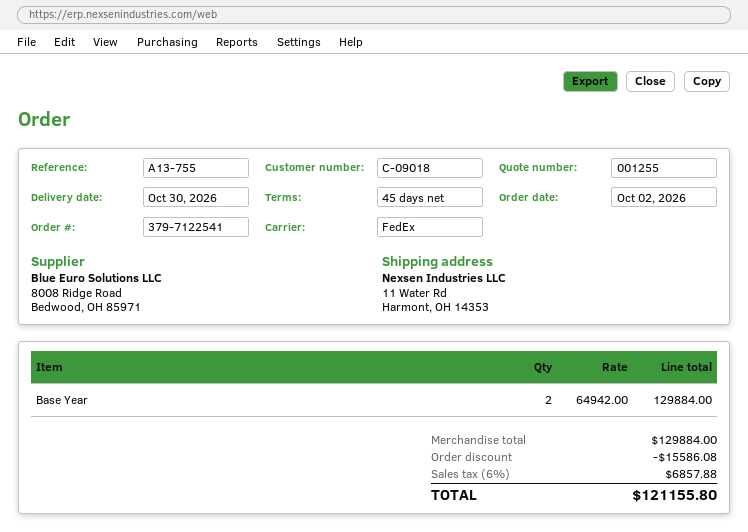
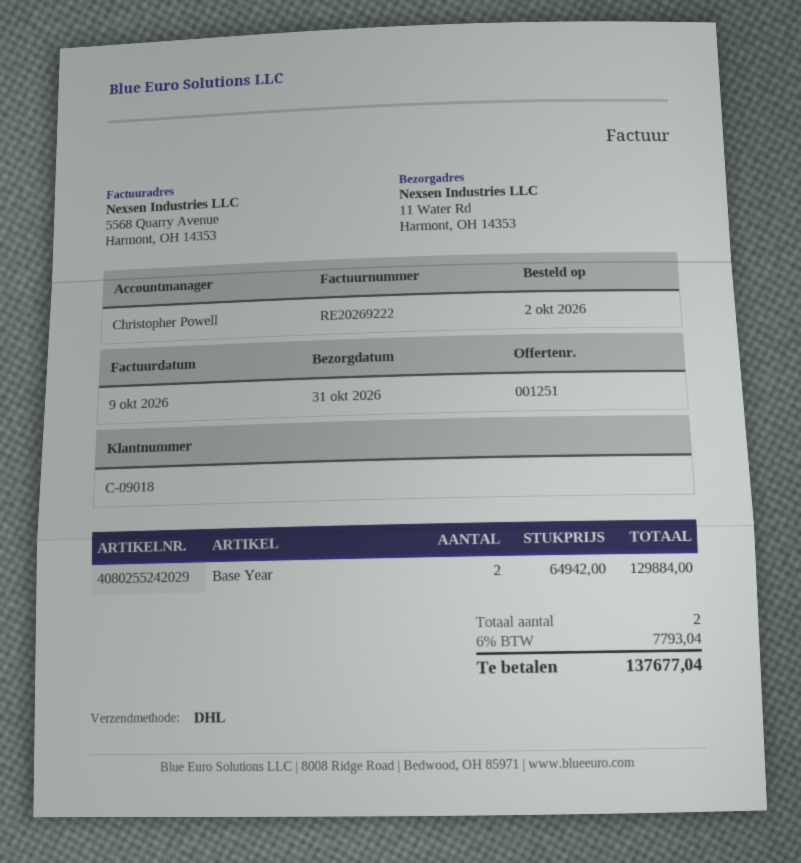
quote number: 001255 -> 001251
delivery date: 2026-10-30 -> 2026-10-31
shipping method: FedEx -> DHL
discount: 15586.08 -> none
tax: 6% = 6857.88 -> 6% = 7793.04
total: 121155.80 -> 137677.04

